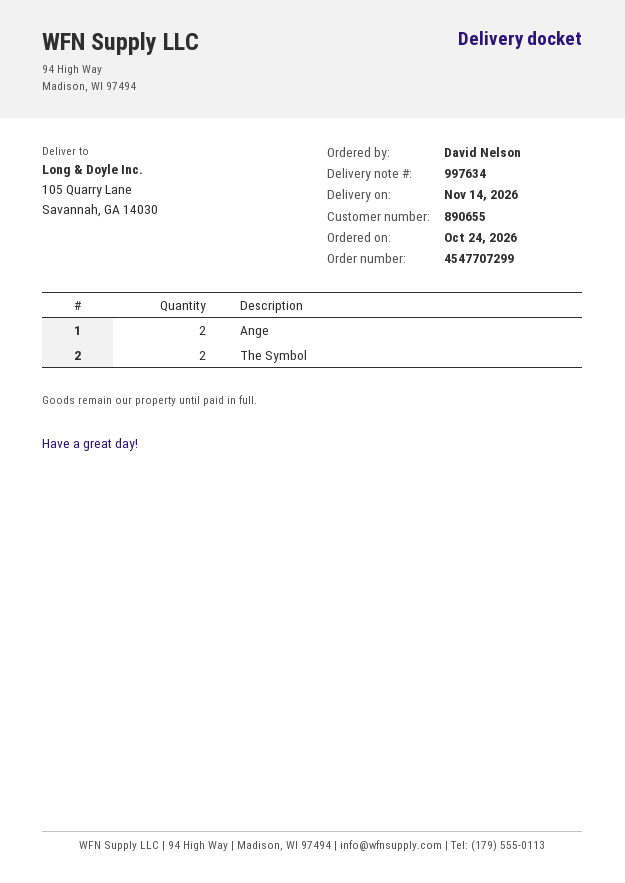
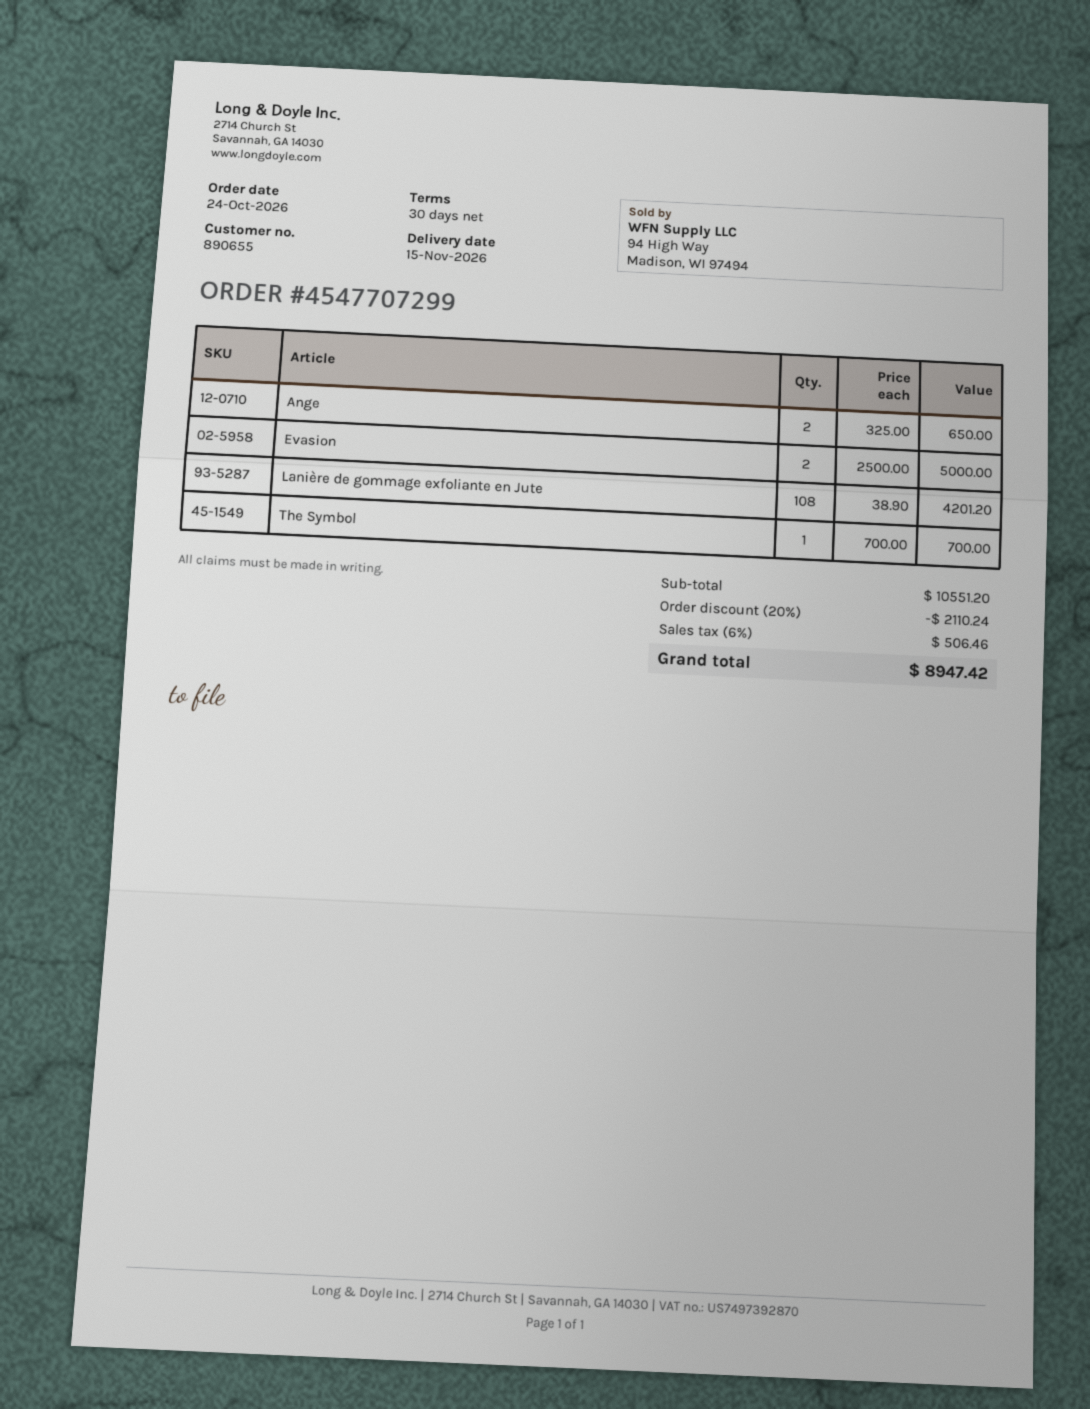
delivery date: 2026-11-14 -> 2026-11-15
The Symbol: 2 -> 1
Evasion: none -> 2
Lanière de gommage exfoliante en Jute: none -> 108

